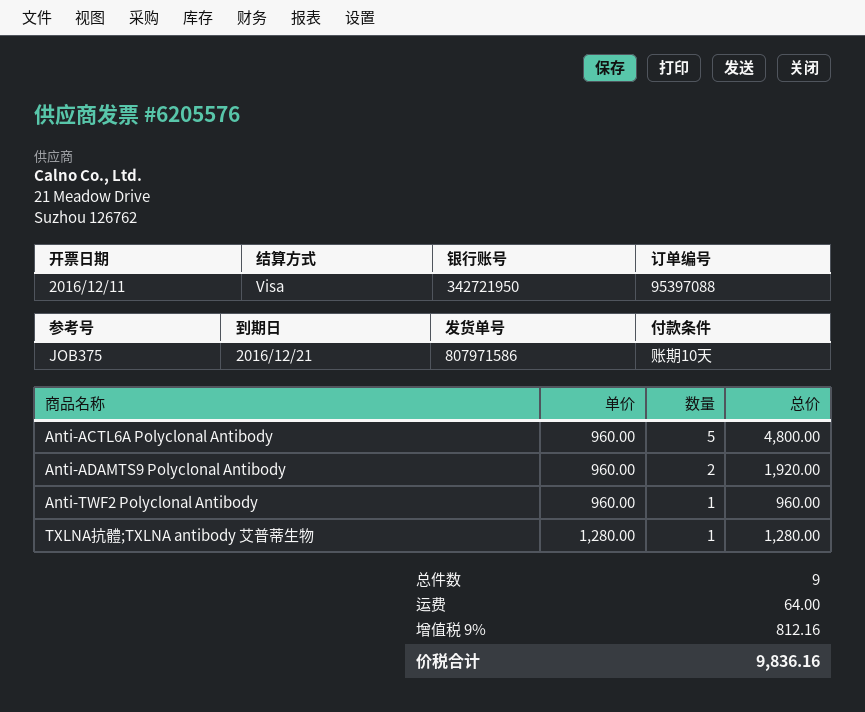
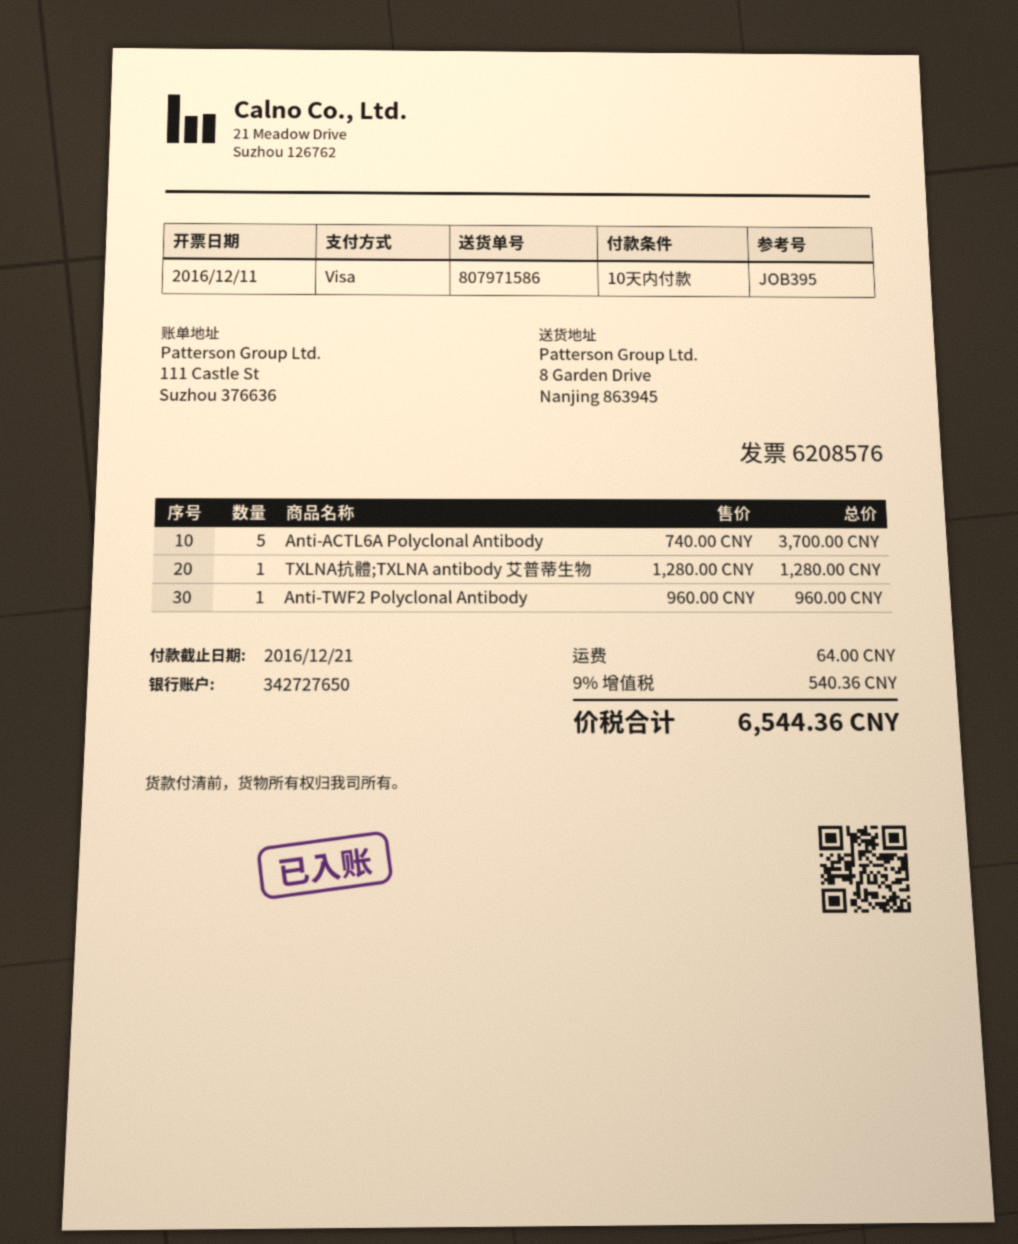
invoice number: 6205576 -> 6208576
reference: JOB375 -> JOB395
bank account: 342721950 -> 342727650
Anti-ACTL6A Polyclonal Antibody: 5 x 960.00 = 4800.00 -> 5 x 740.00 = 3700.00
Anti-ADAMTS9 Polyclonal Antibody: 2 x 960.00 = 1920.00 -> none
tax: 9% = 812.16 -> 9% = 540.36
total: 9836.16 -> 6544.36

